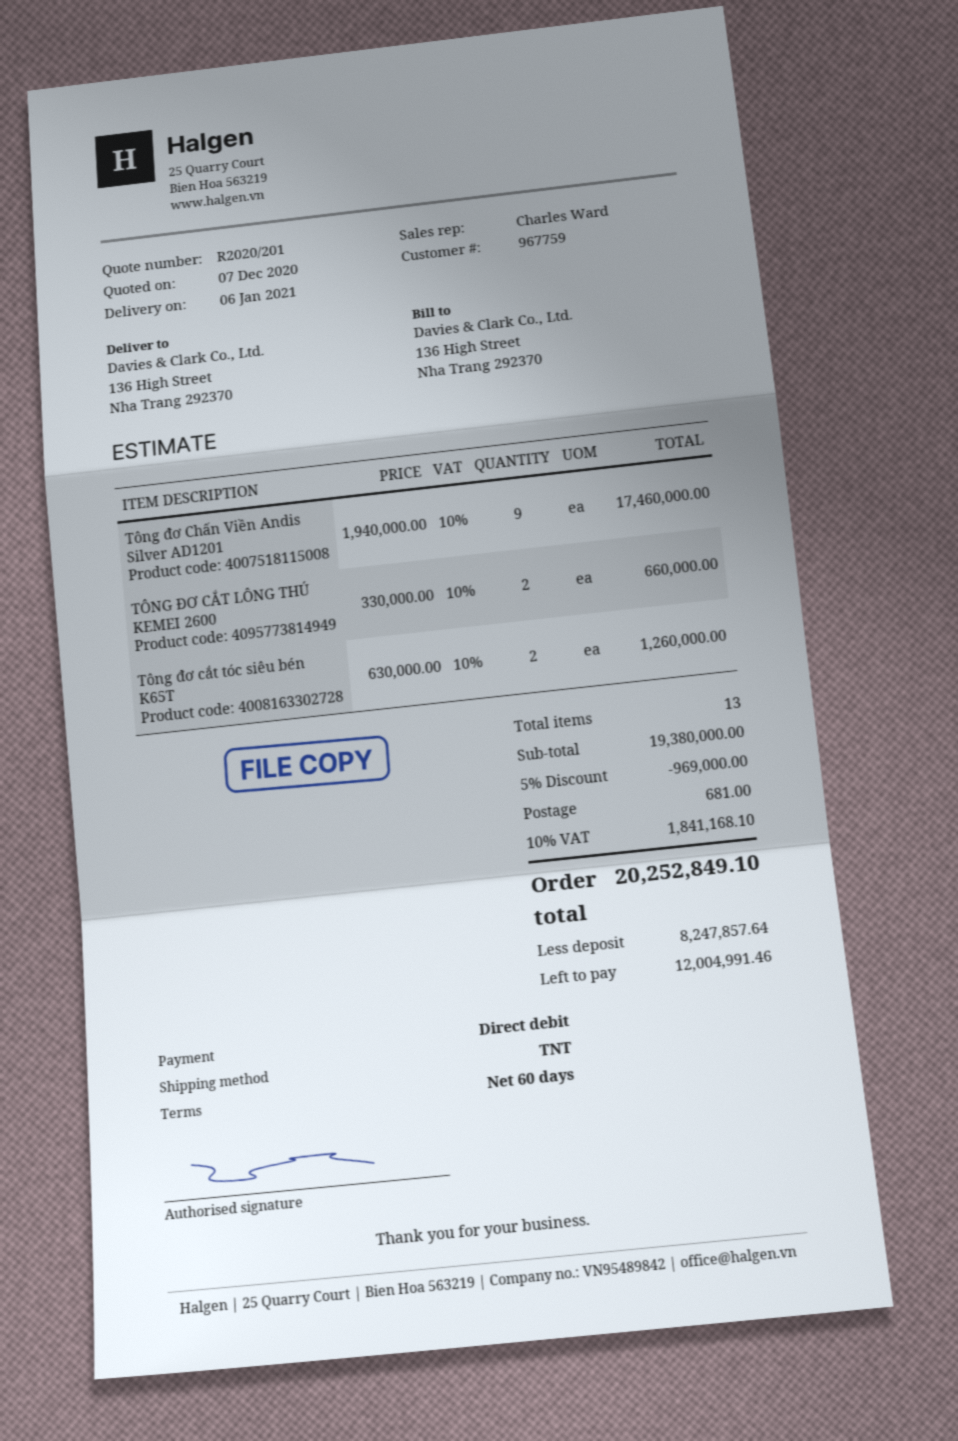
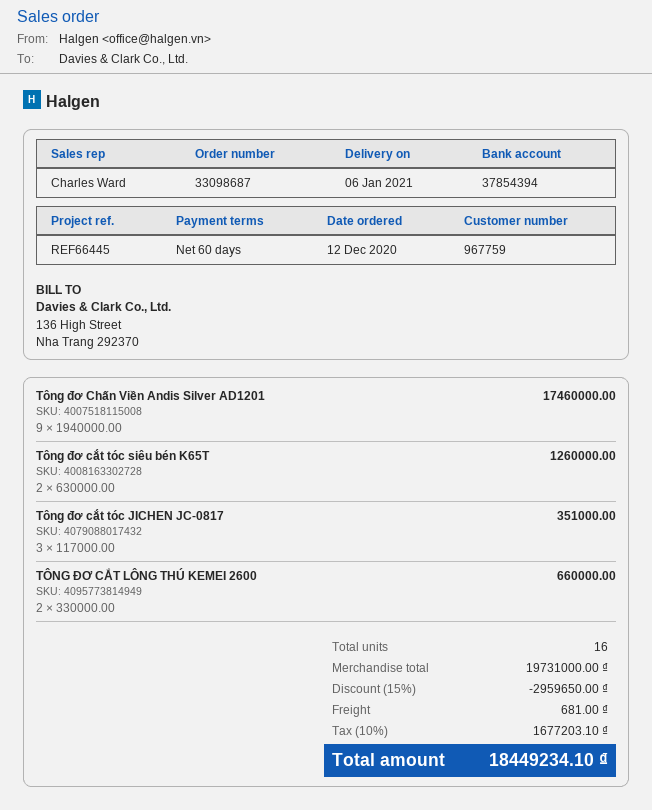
Tông đơ cắt tóc JICHEN JC-0817: none -> 3 x 117000.00 = 351000.00
total quantity: 13 -> 16
subtotal: 19380000.00 -> 19731000.00
discount: 5% = 969000.00 -> 15% = 2959650.00
tax: 10% = 1841168.10 -> 10% = 1677203.10
total: 20252849.10 -> 18449234.10

